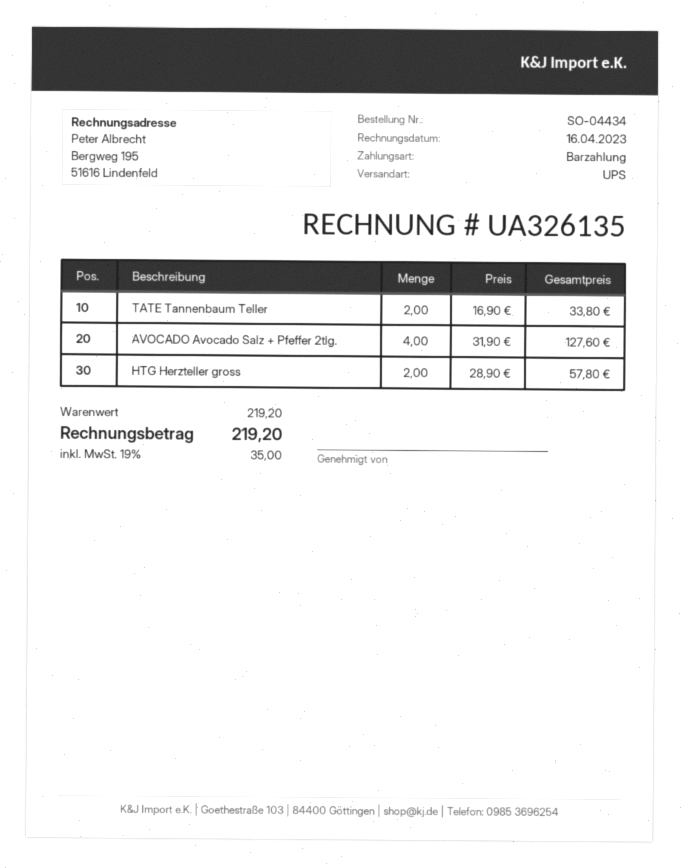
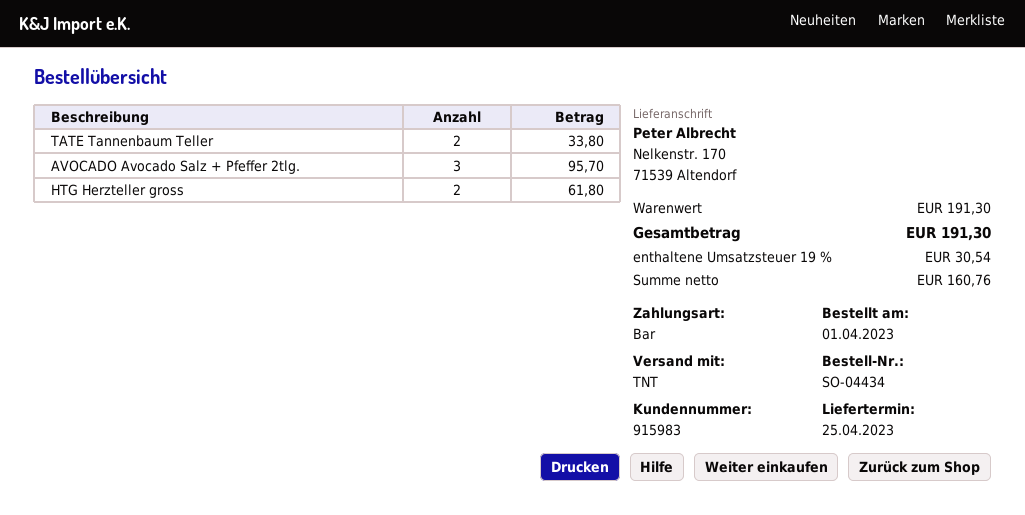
shipping method: UPS -> TNT
AVOCADO Avocado Salz + Pfeffer 2tlg.: 4 for 127.60 -> 3 for 95.70
HTG Herzteller gross: 2 for 57.80 -> 2 for 61.80
subtotal: 219.20 -> 191.30
tax: 19% = 35.00 -> 19% = 30.54
total: 219.20 -> 191.30

